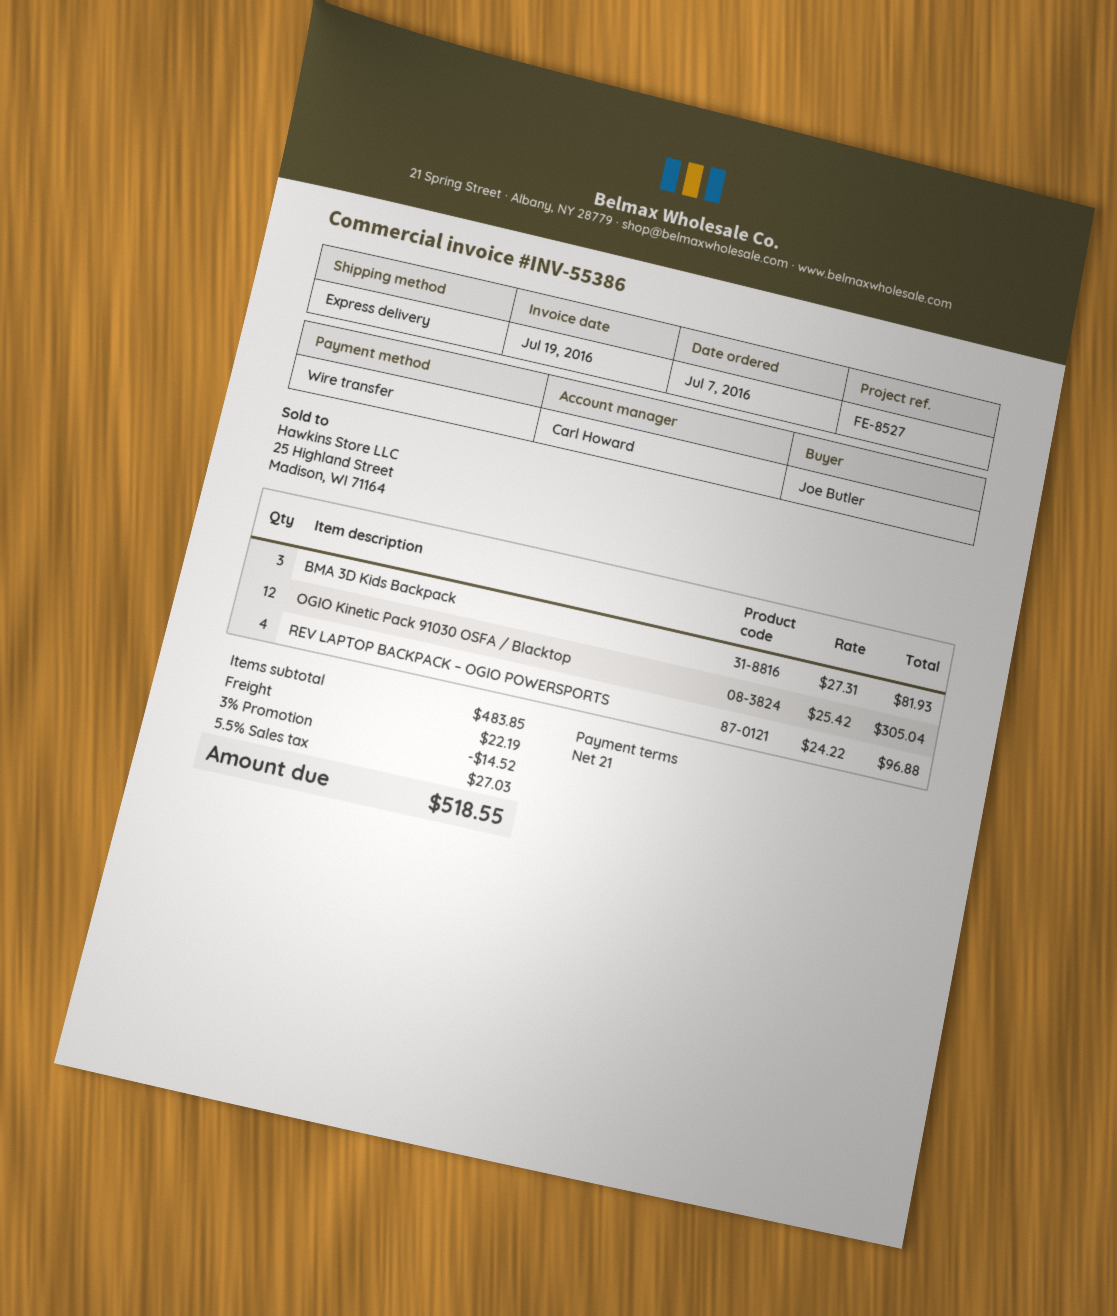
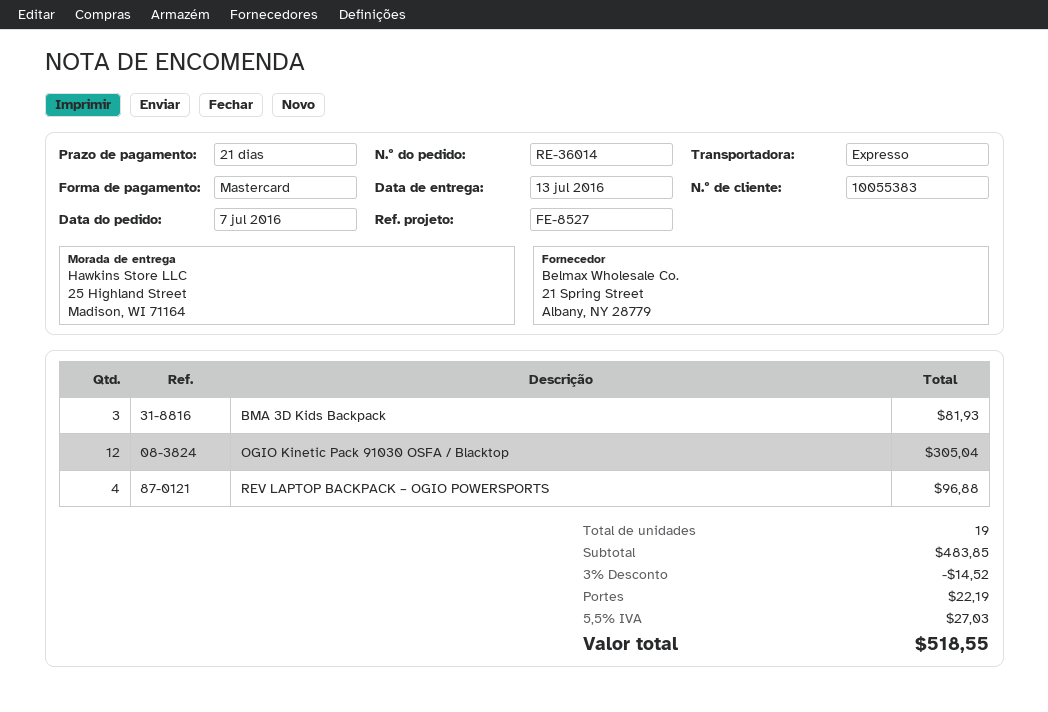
payment method: bank transfer -> Mastercard

